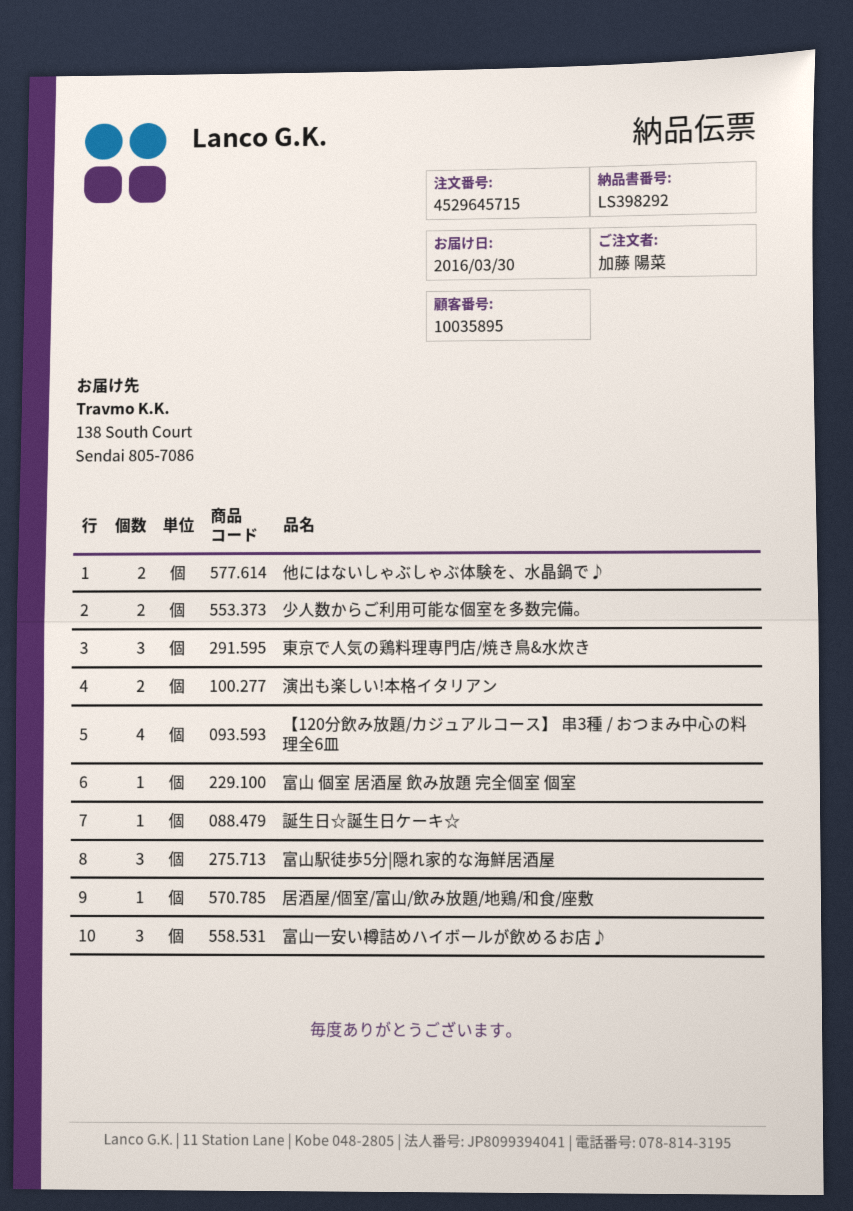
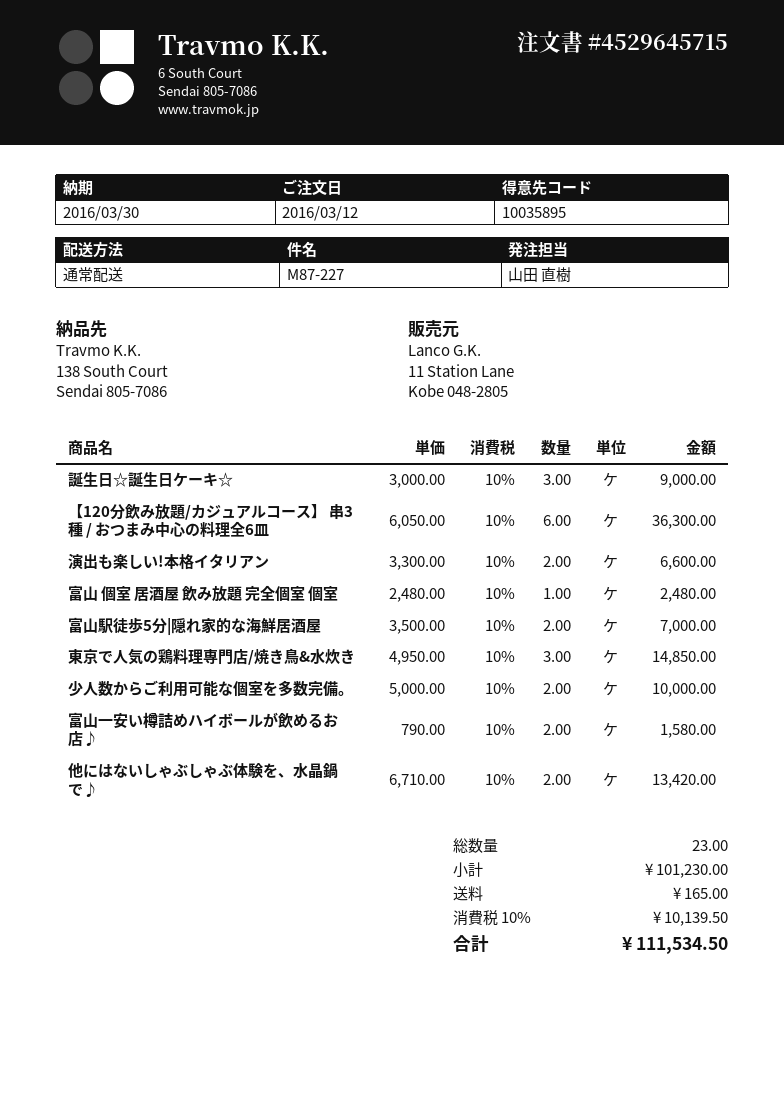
ordered by: 加藤 陽菜 -> 山田 直樹
【120分飲み放題/カジュアルコース】 串3種 / おつまみ中心の料理全6皿: 4 -> 6
誕生日☆誕生日ケーキ☆: 1 -> 3
富山駅徒歩5分|隠れ家的な海鮮居酒屋: 3 -> 2
居酒屋/個室/富山/飲み放題/地鶏/和食/座敷: 1 -> none
富山一安い樽詰めハイボールが飲めるお店♪: 3 -> 2

